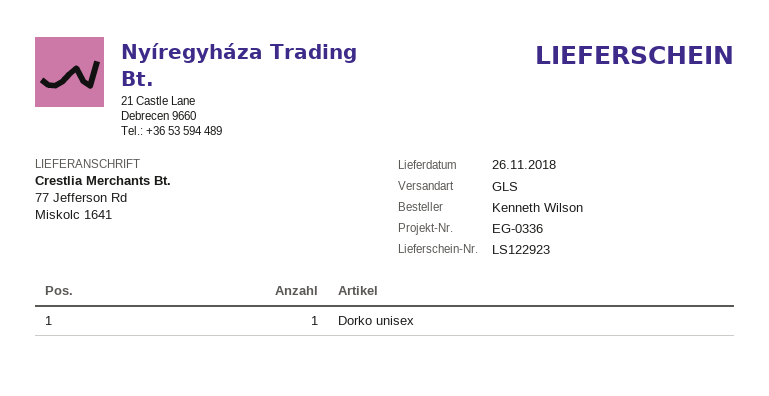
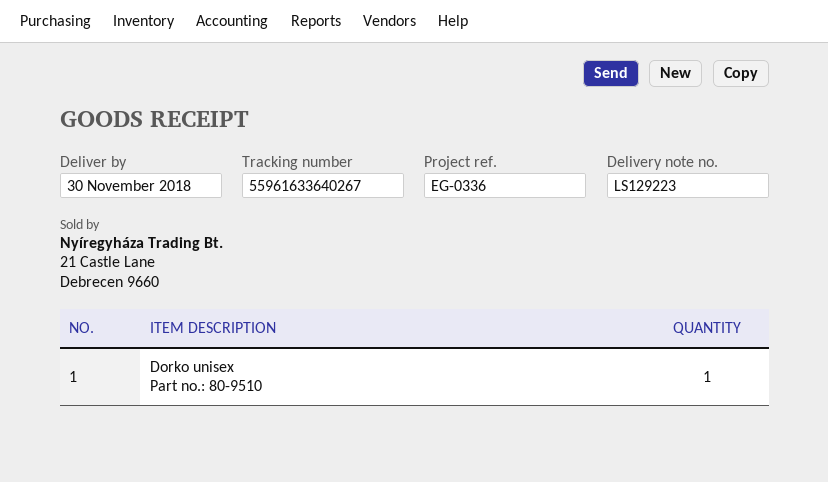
delivery note number: LS122923 -> LS129223
delivery date: 2018-11-26 -> 2018-11-30

